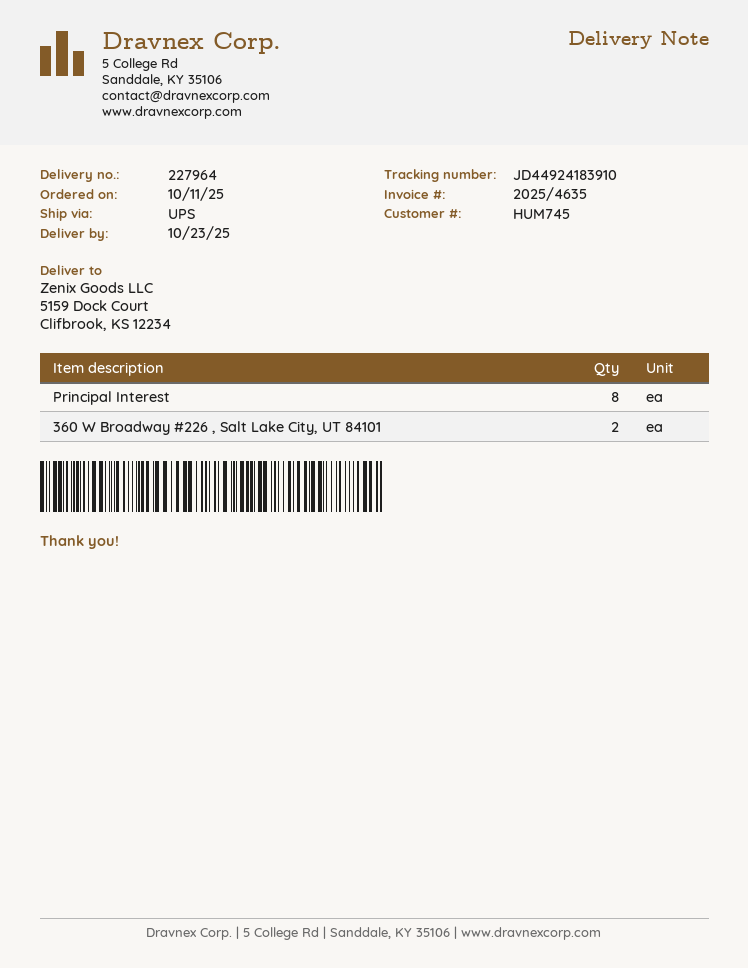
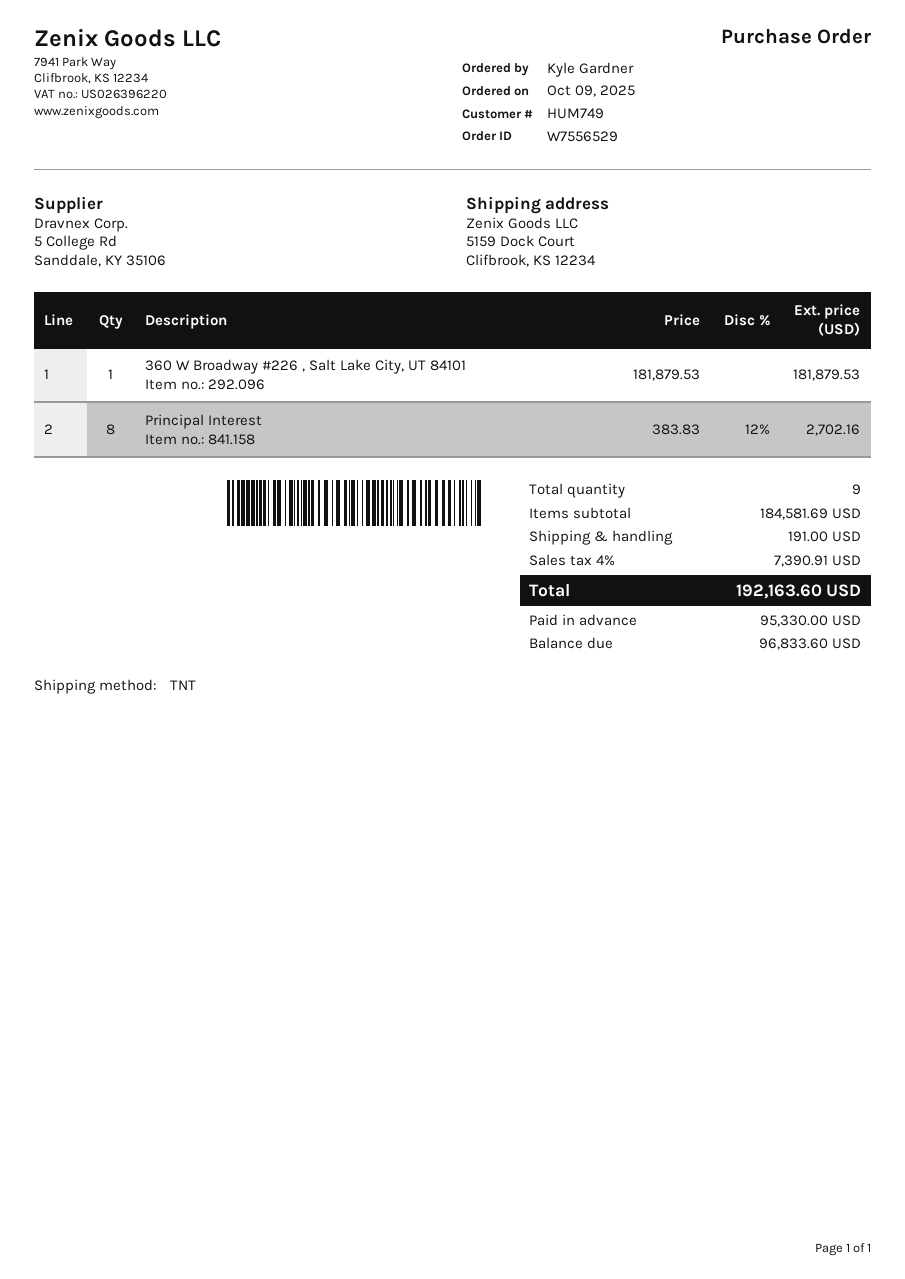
order date: 2025-10-11 -> 2025-10-09
customer number: HUM745 -> HUM749
shipping method: UPS -> TNT
360 W Broadway #226 , Salt Lake City, UT 84101: 2 -> 1

